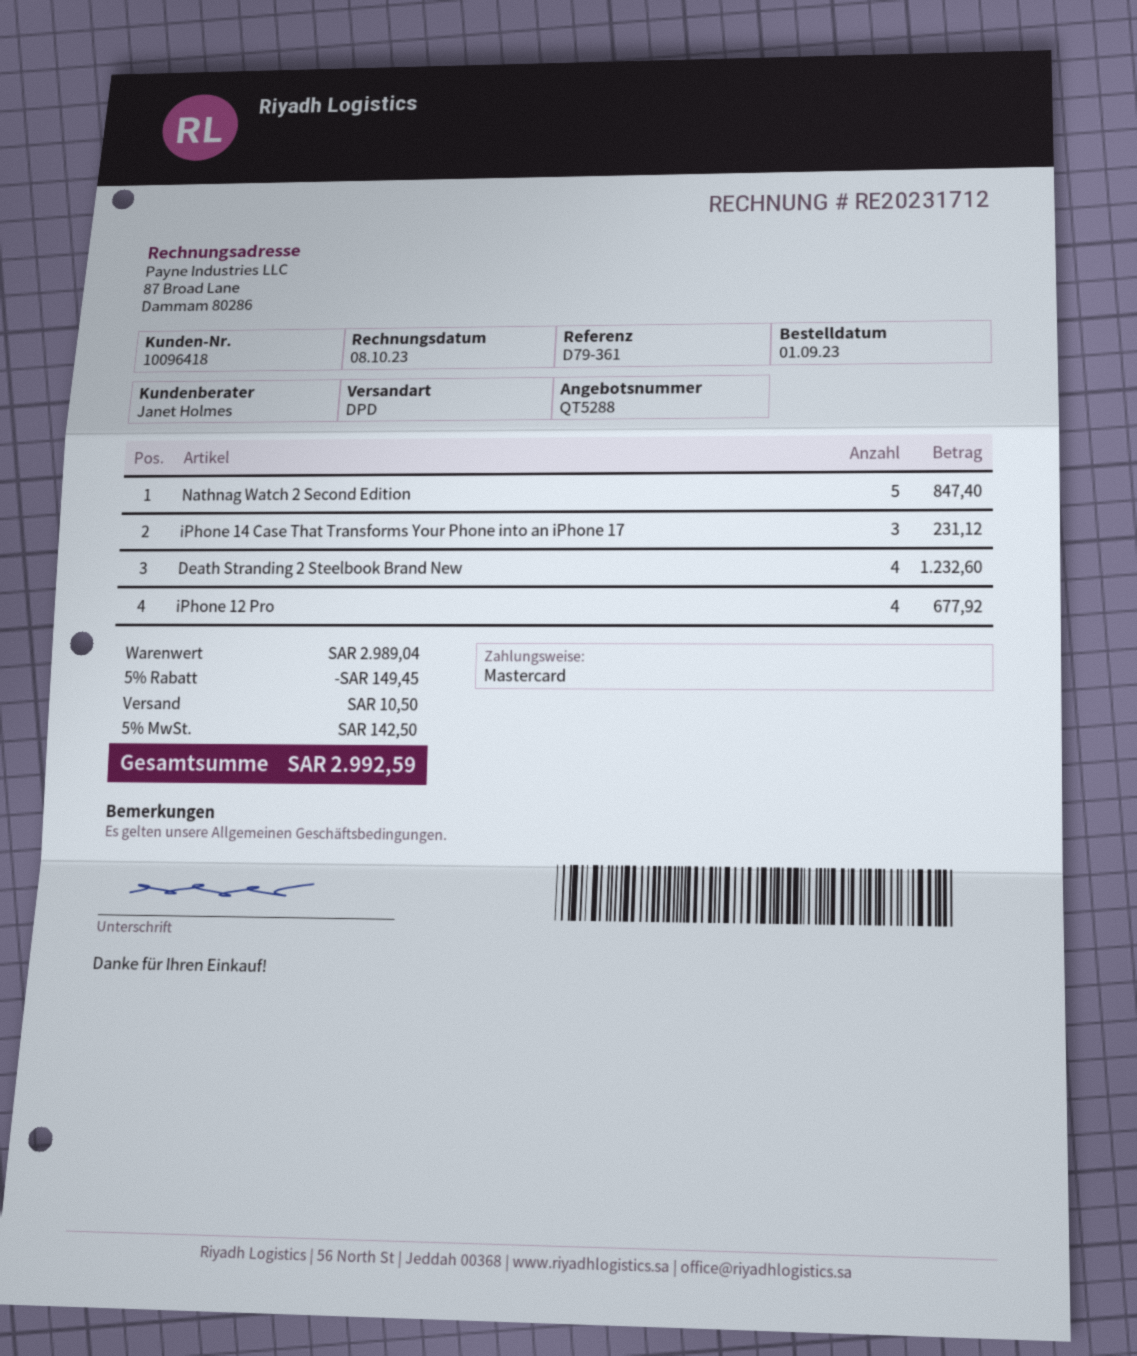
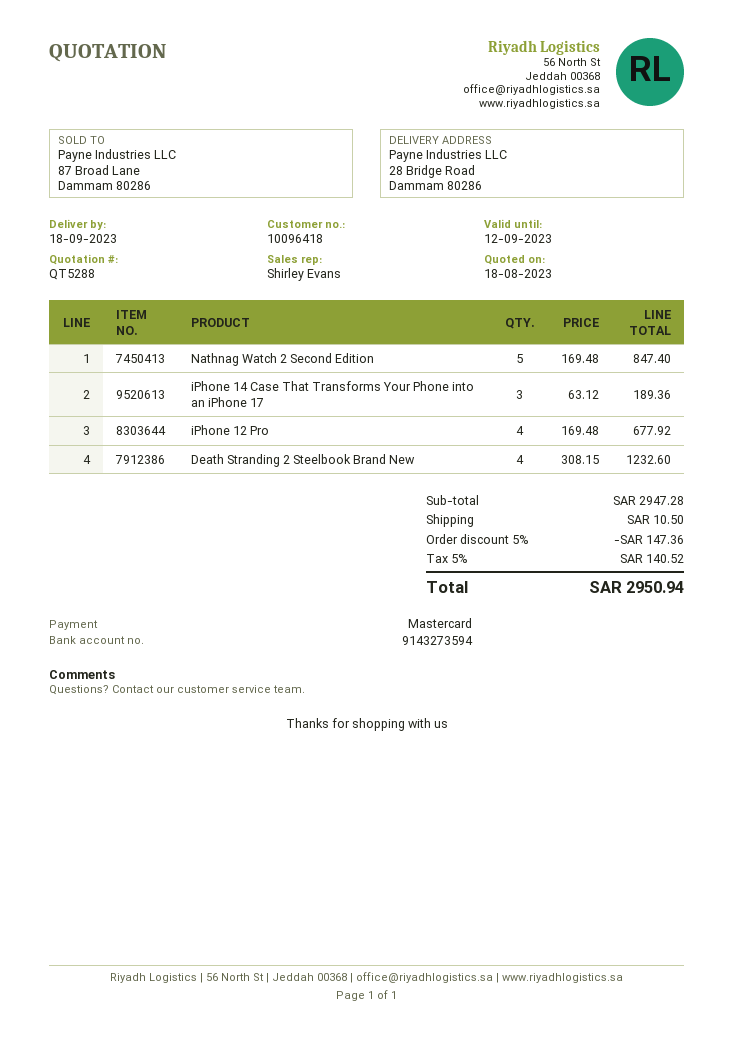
sales rep: Janet Holmes -> Shirley Evans
iPhone 14 Case That Transforms Your Phone into an iPhone 17: 3 for 231.12 -> 3 for 189.36
subtotal: 2989.04 -> 2947.28
discount: 5% = 149.45 -> 5% = 147.36
tax: 5% = 142.50 -> 5% = 140.52
total: 2992.59 -> 2950.94

